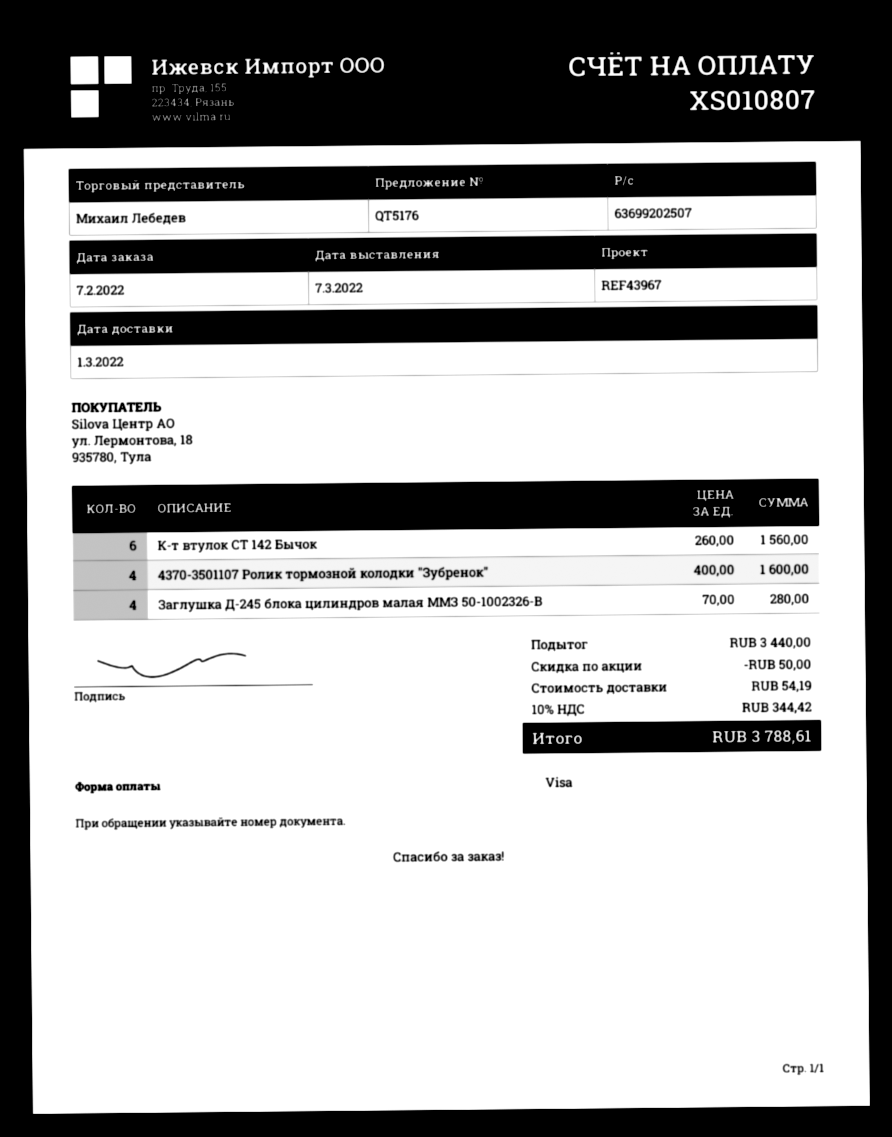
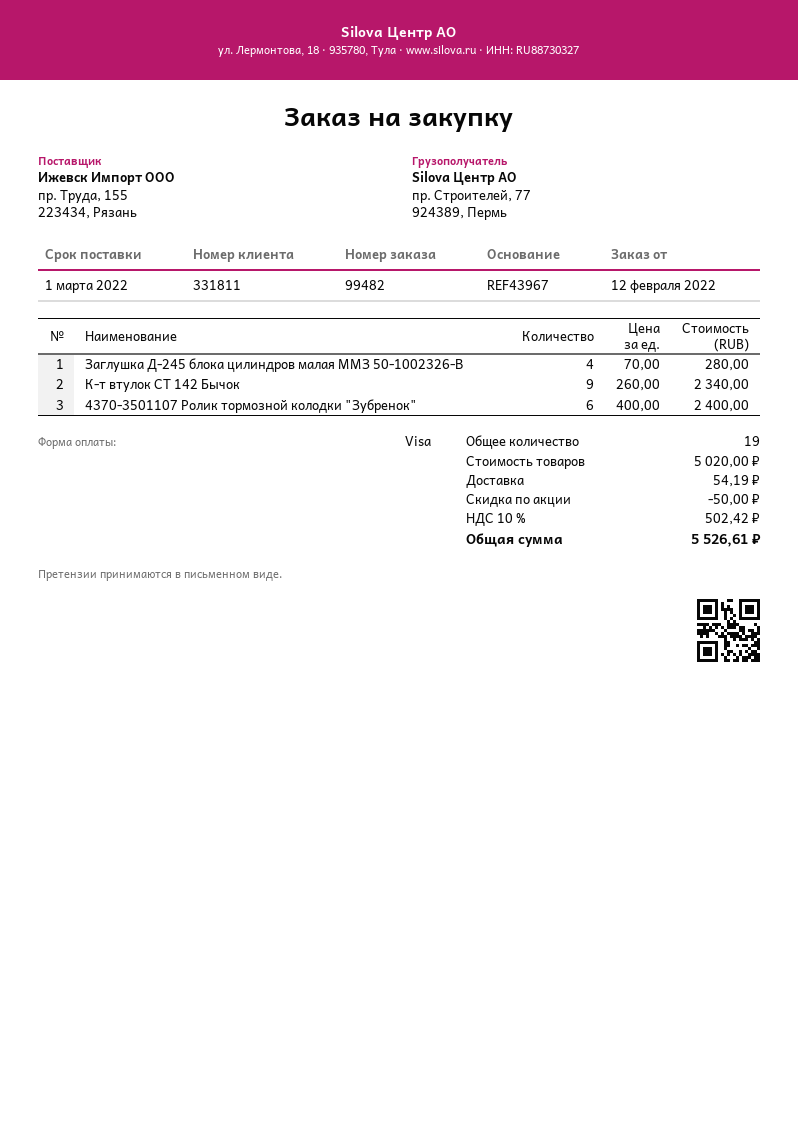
order date: 2022-02-07 -> 2022-02-12
К-т втулок СТ 142 Бычок: 6 x 260.00 = 1560.00 -> 9 x 260.00 = 2340.00
4370-3501107 Ролик тормозной колодки "Зубренок": 4 x 400.00 = 1600.00 -> 6 x 400.00 = 2400.00
subtotal: 3440.00 -> 5020.00
tax: 10% = 344.42 -> 10% = 502.42
total: 3788.61 -> 5526.61

